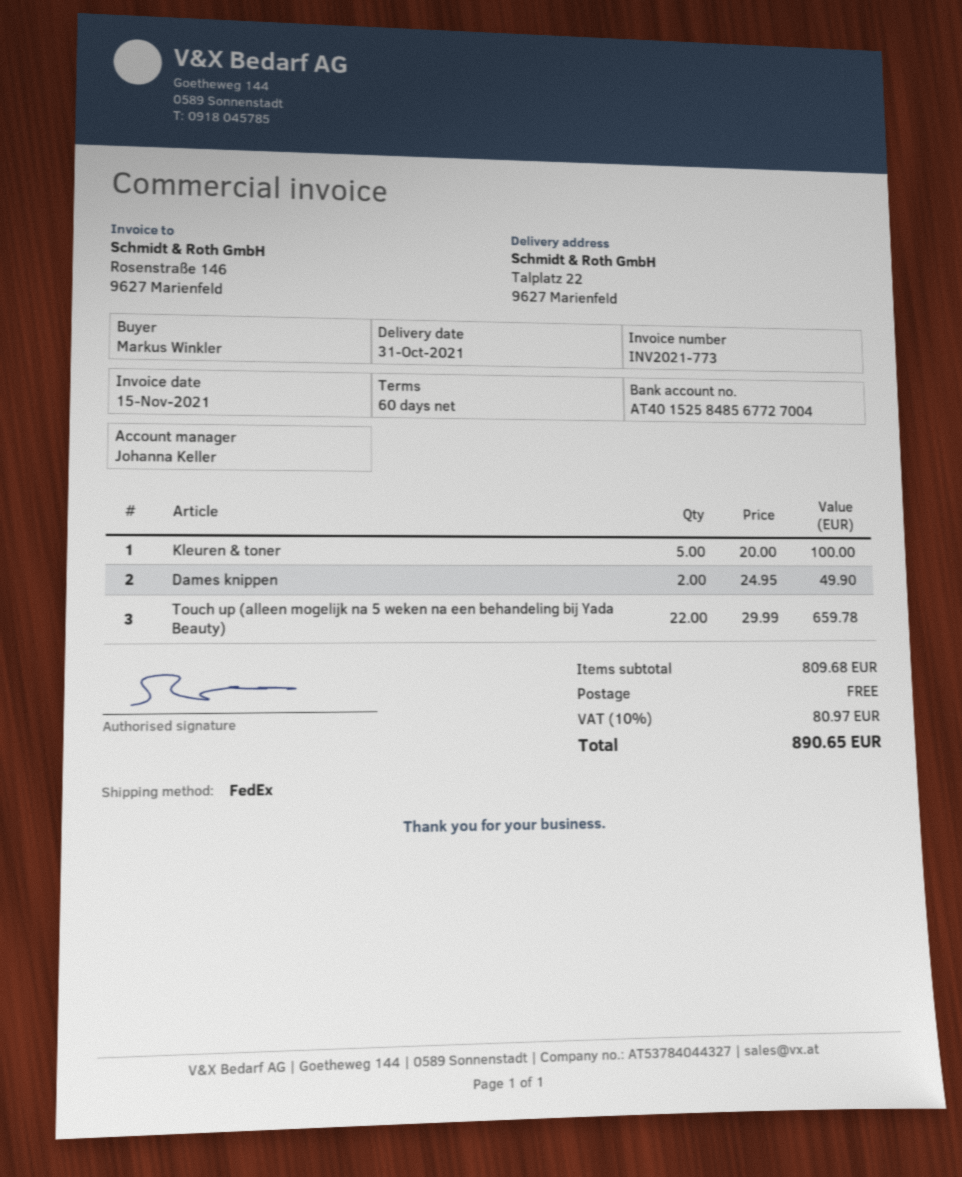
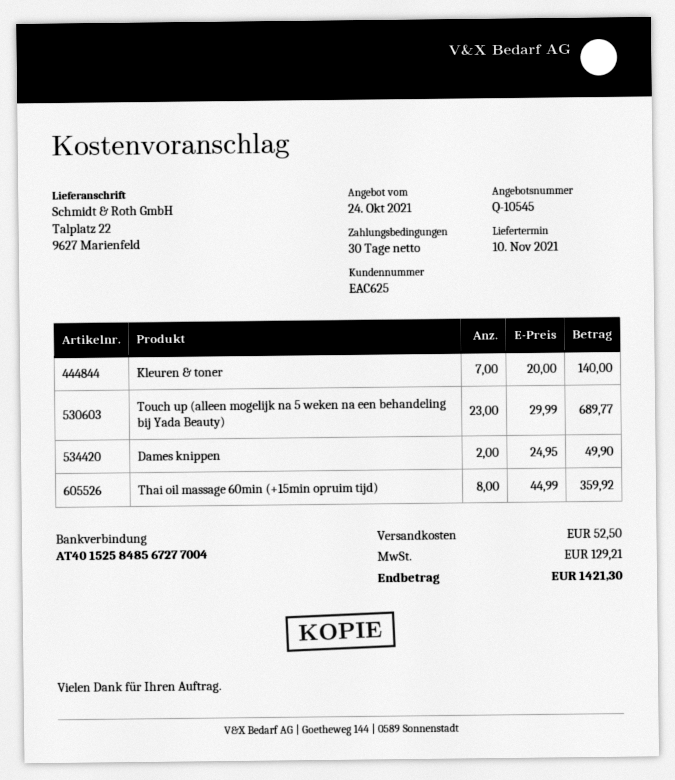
delivery date: 2021-10-31 -> 2021-11-10
payment terms: 60 days -> 30 days
bank account: AT401525848567727004 -> AT401525848567277004
Kleuren & toner: 5 x 20.00 = 100.00 -> 7 x 20.00 = 140.00
Touch up (alleen mogelijk na 5 weken na een behandeling bij Yada Beauty): 22 x 29.99 = 659.78 -> 23 x 29.99 = 689.77
Thai oil massage 60min (+15min opruim tijd): none -> 8 x 44.99 = 359.92
shipping: 0.00 -> 52.50
tax: 80.97 -> 129.21
total: 890.65 -> 1421.30

